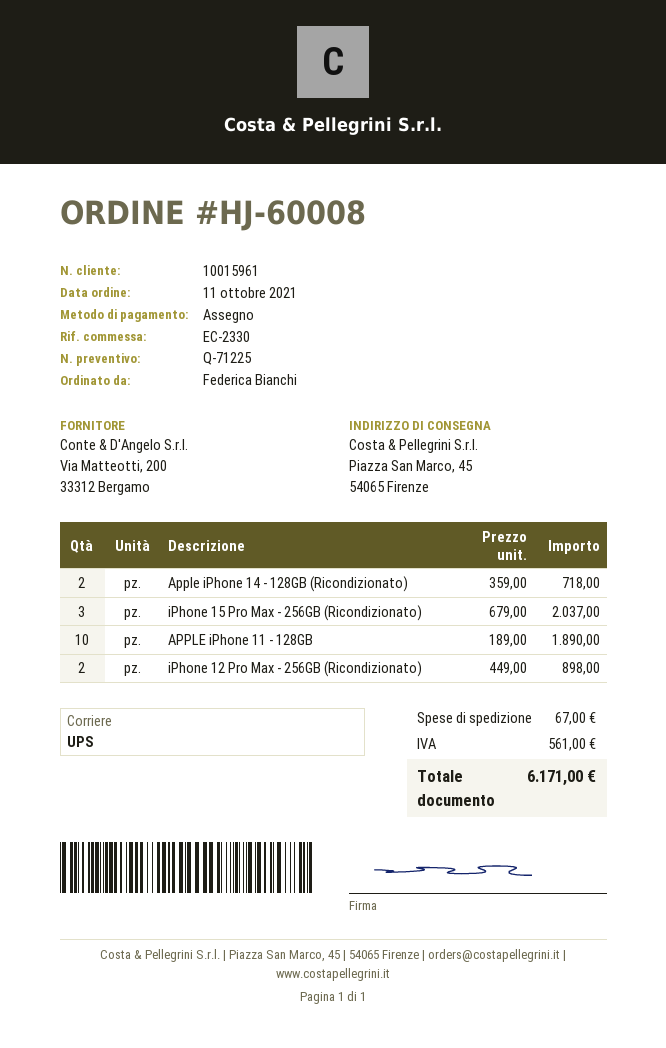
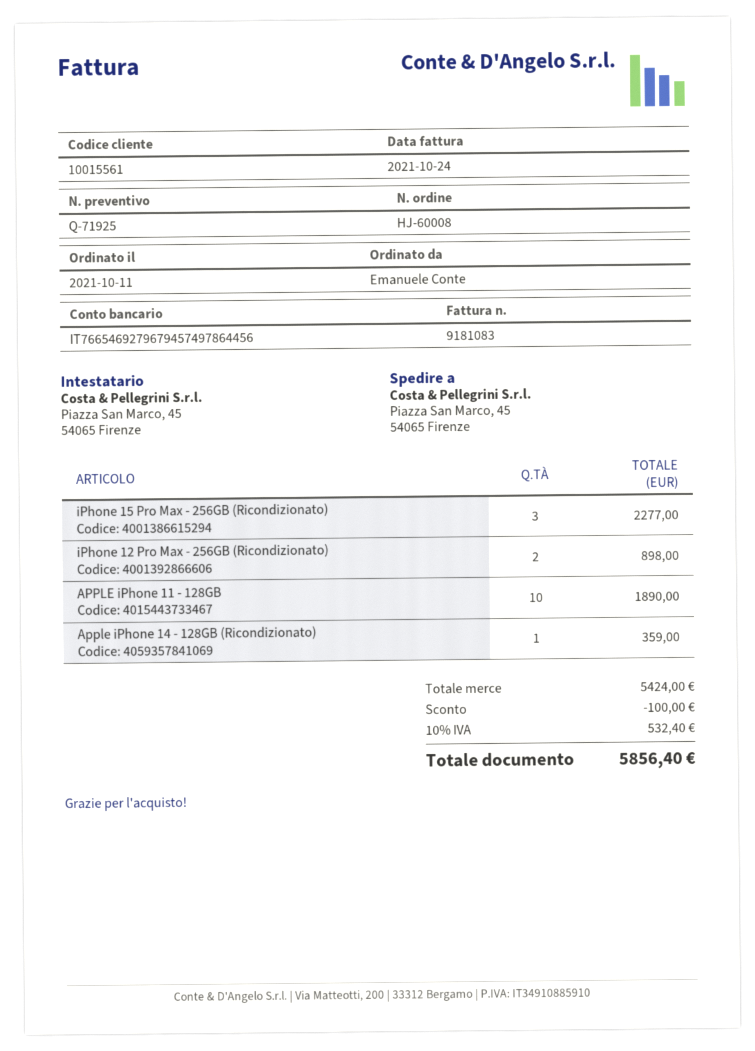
quote number: Q-71225 -> Q-71925
customer number: 10015961 -> 10015561
ordered by: Federica Bianchi -> Emanuele Conte
Apple iPhone 14 - 128GB (Ricondizionato): 2 for 718.00 -> 1 for 359.00
iPhone 15 Pro Max - 256GB (Ricondizionato): 3 for 2037.00 -> 3 for 2277.00
discount: none -> 100.00
shipping: 67.00 -> none
tax: 561.00 -> 532.40
total: 6171.00 -> 5856.40

